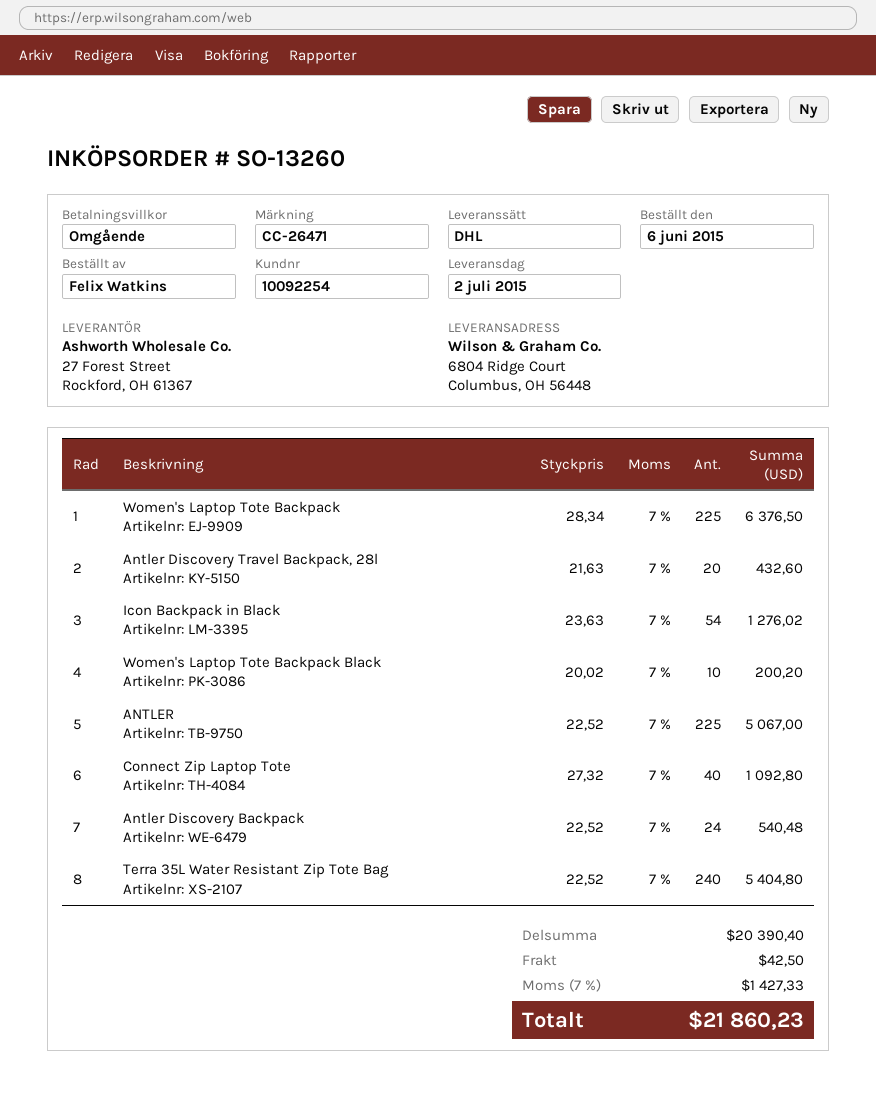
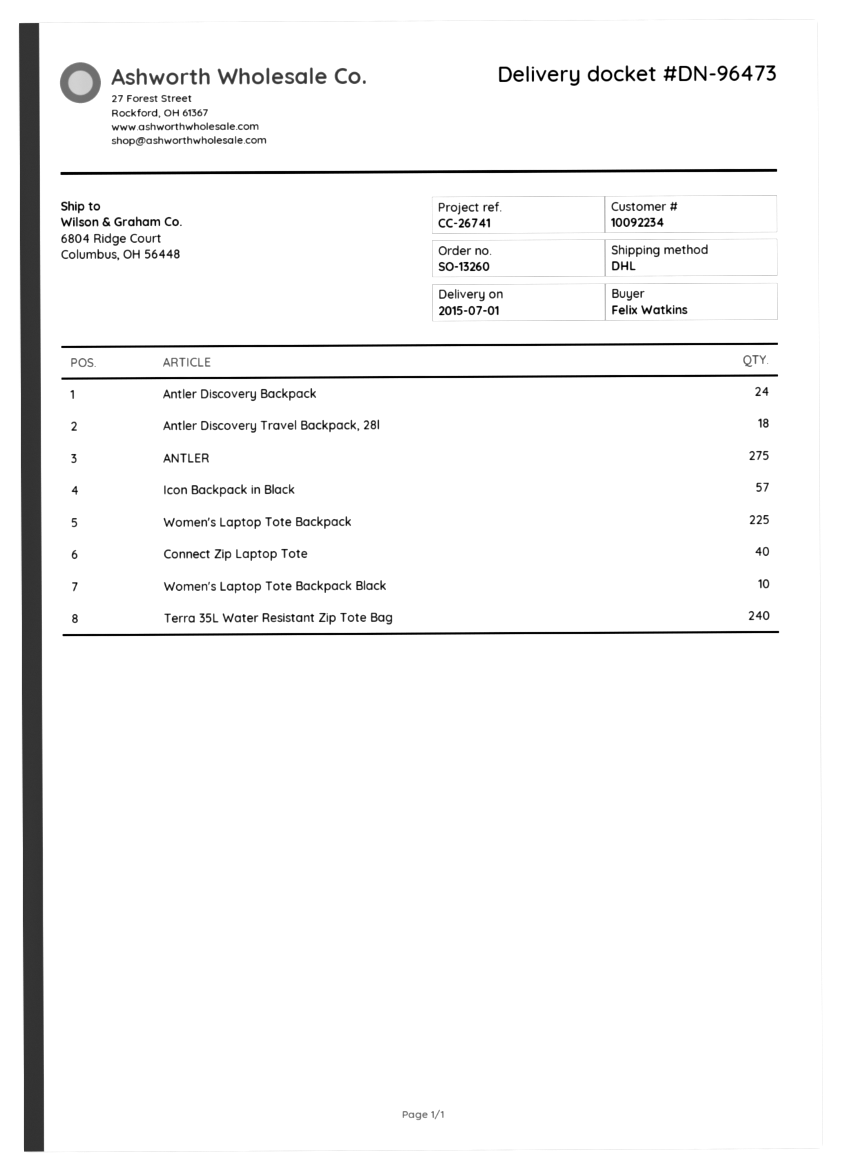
delivery date: 2015-07-02 -> 2015-07-01
customer number: 10092254 -> 10092234
reference: CC-26471 -> CC-26741
Antler Discovery Travel Backpack, 28l: 20 -> 18
Icon Backpack in Black: 54 -> 57
ANTLER: 225 -> 275

